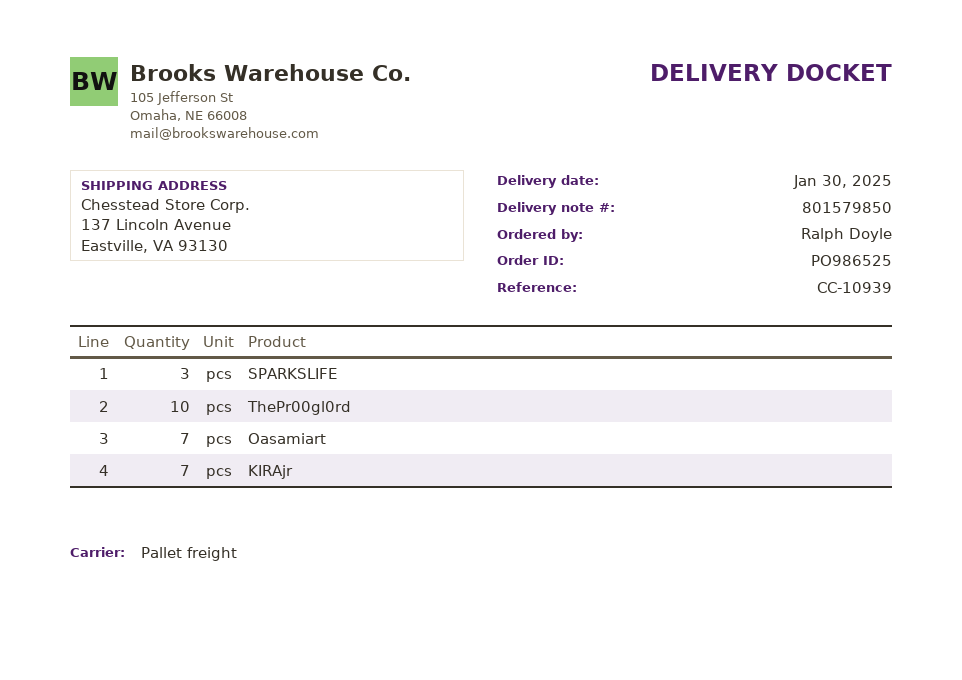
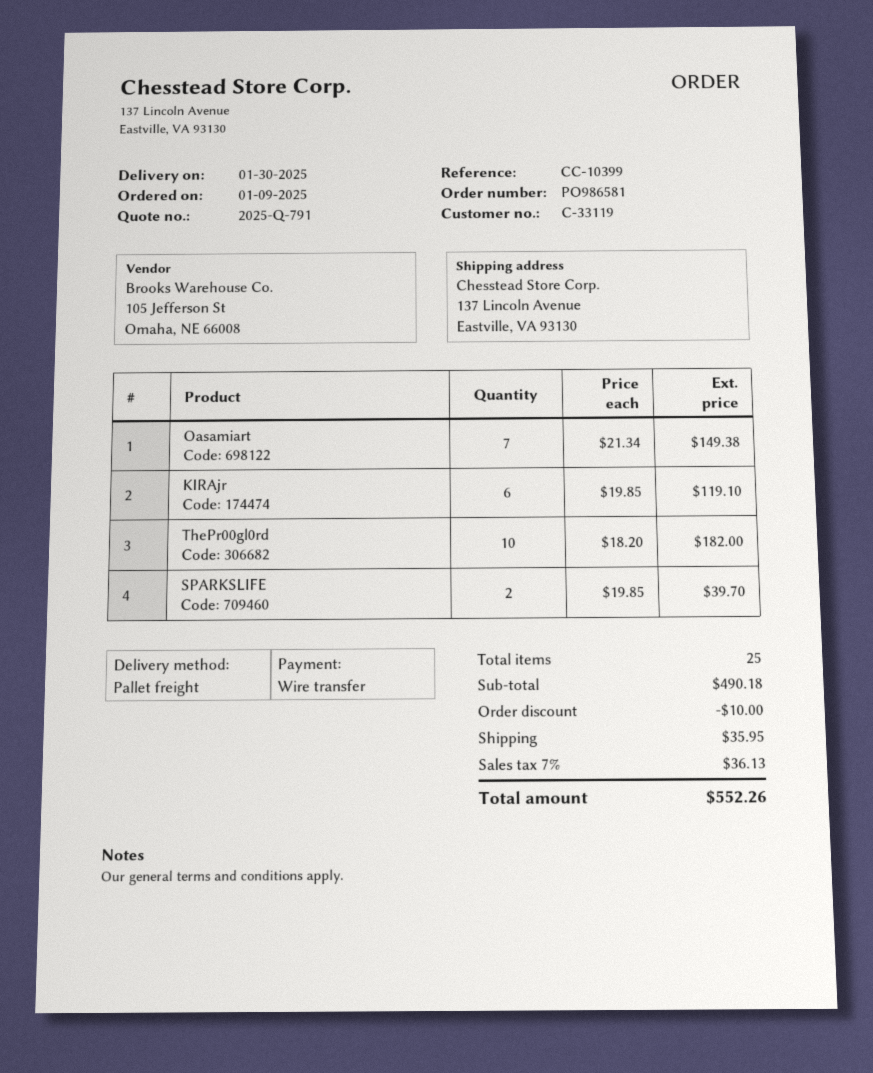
order number: PO986525 -> PO986581
reference: CC-10939 -> CC-10399
SPARKSLIFE: 3 -> 2
KIRAjr: 7 -> 6

